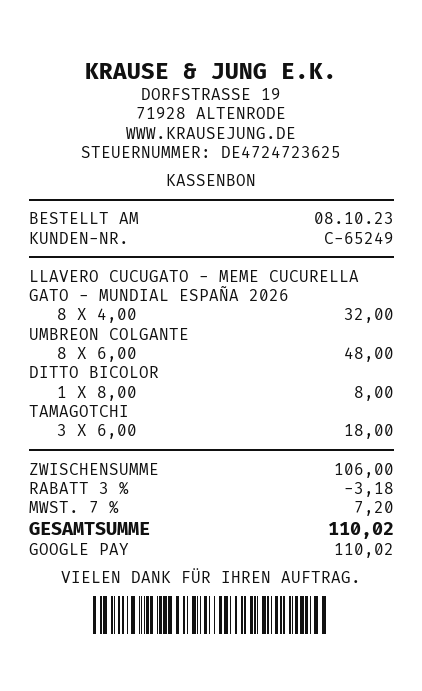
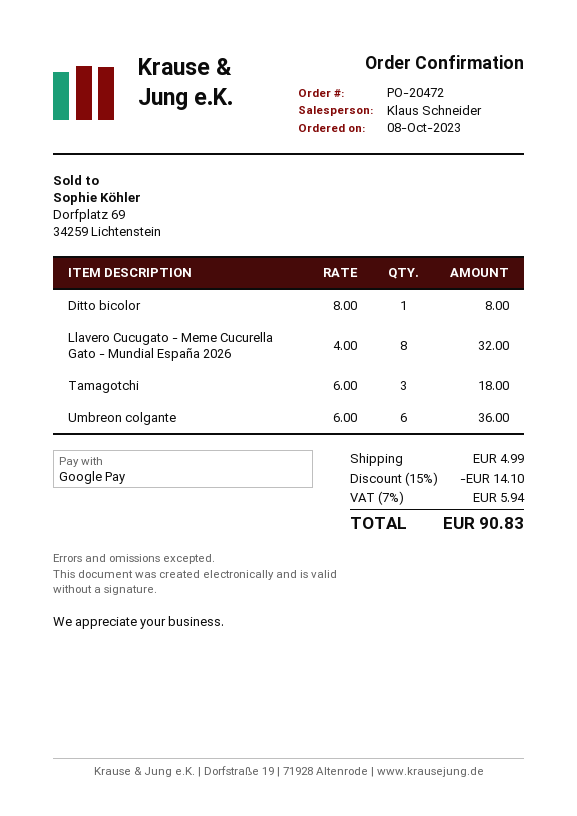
UMBREON COLGANTE: 8 x 6.00 = 48.00 -> 6 x 6.00 = 36.00
discount: 3% = 3.18 -> 15% = 14.10
shipping: none -> 4.99
tax: 7% = 7.20 -> 7% = 5.94
total: 110.02 -> 90.83

